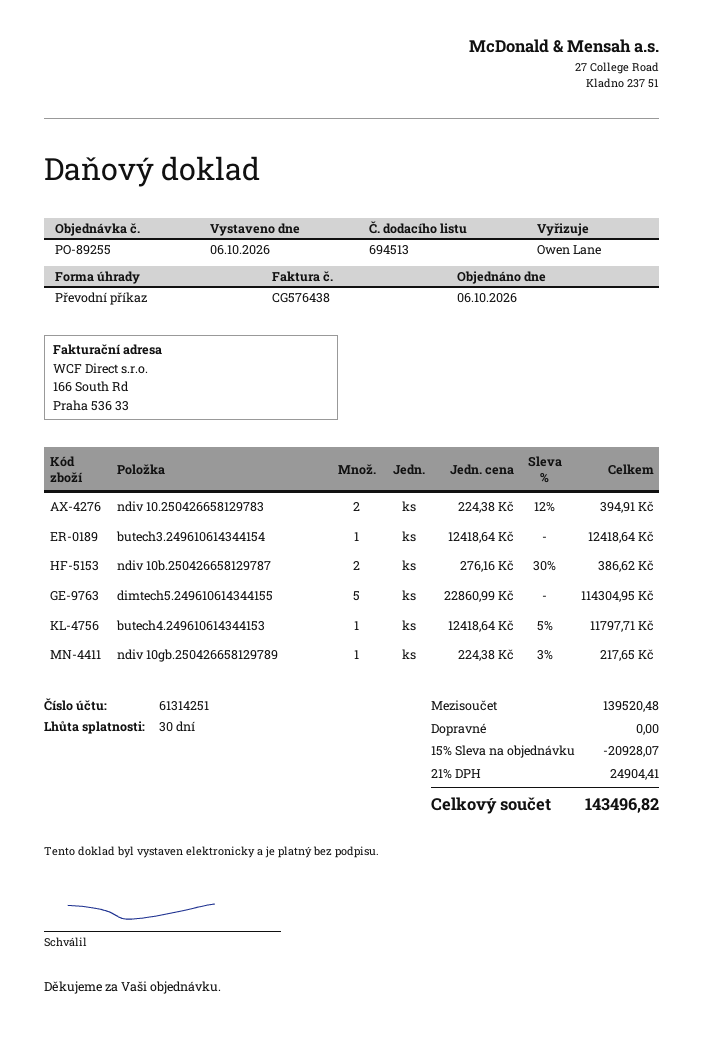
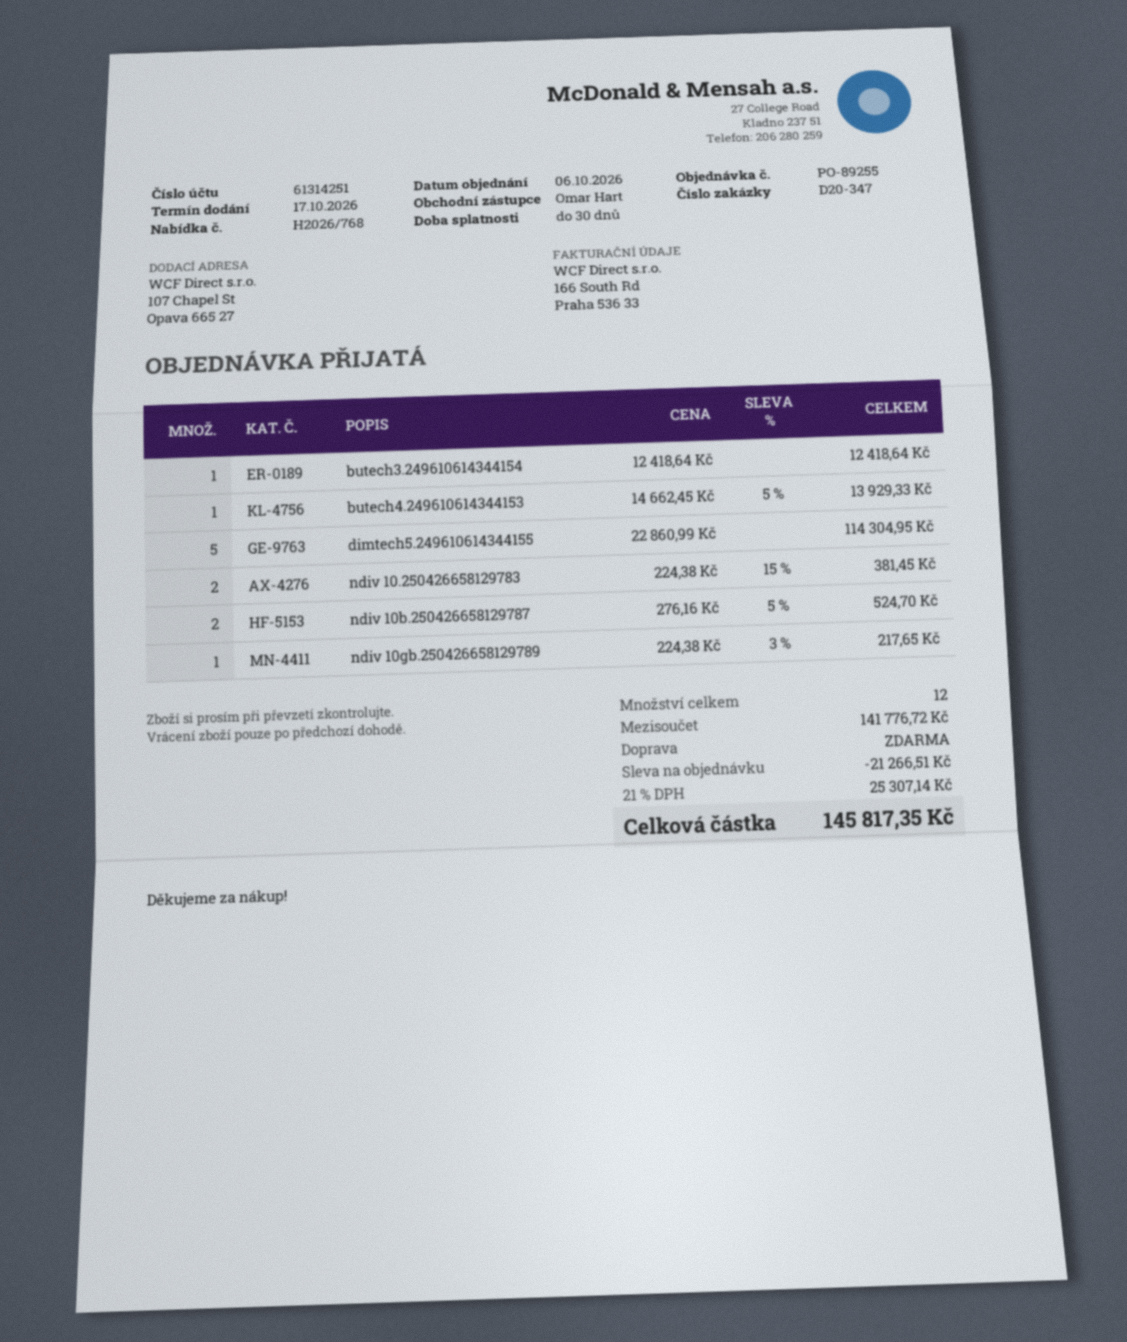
sales rep: Owen Lane -> Omar Hart
ndiv 10.250426658129783: 2 x 224.38 - 12% = 394.91 -> 2 x 224.38 - 15% = 381.45
ndiv 10b.250426658129787: 2 x 276.16 - 30% = 386.62 -> 2 x 276.16 - 5% = 524.70
butech4.249610614344153: 1 x 12418.64 - 5% = 11797.71 -> 1 x 14662.45 - 5% = 13929.33
subtotal: 139520.48 -> 141776.72
discount: 20928.07 -> 21266.51
tax: 21% = 24904.41 -> 21% = 25307.14
total: 143496.82 -> 145817.35

